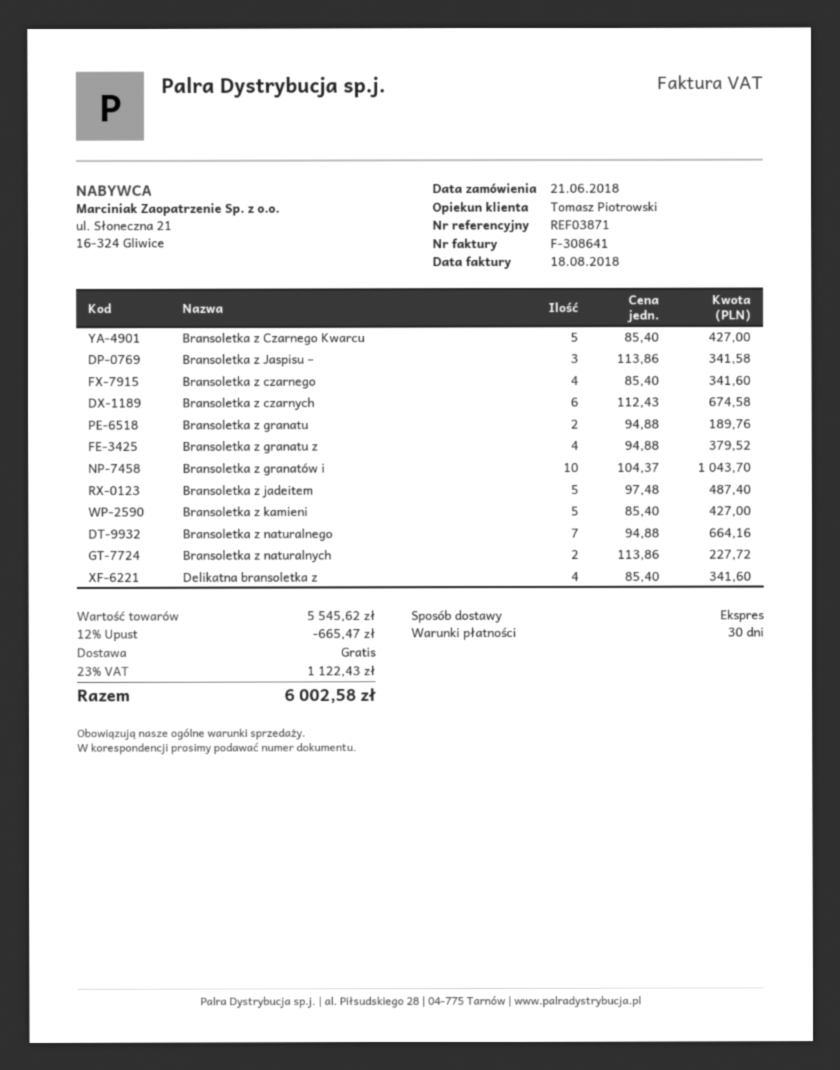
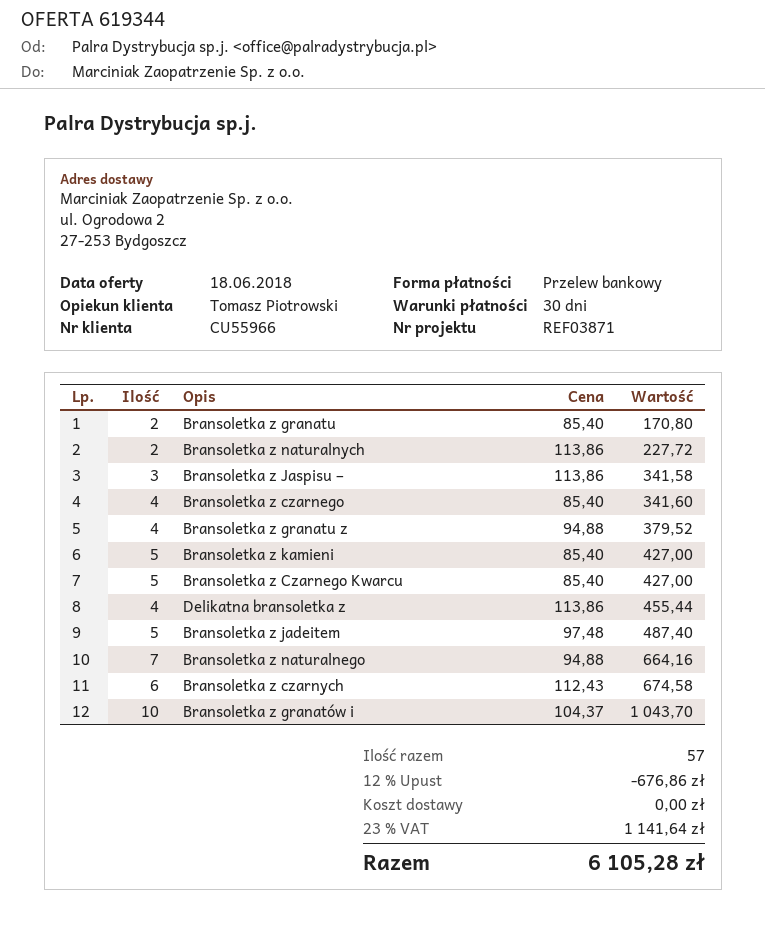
Bransoletka z granatu: 2 x 94.88 = 189.76 -> 2 x 85.40 = 170.80
Delikatna bransoletka z: 4 x 85.40 = 341.60 -> 4 x 113.86 = 455.44
discount: 12% = 665.47 -> 12% = 676.86
tax: 23% = 1122.43 -> 23% = 1141.64
total: 6002.58 -> 6105.28

